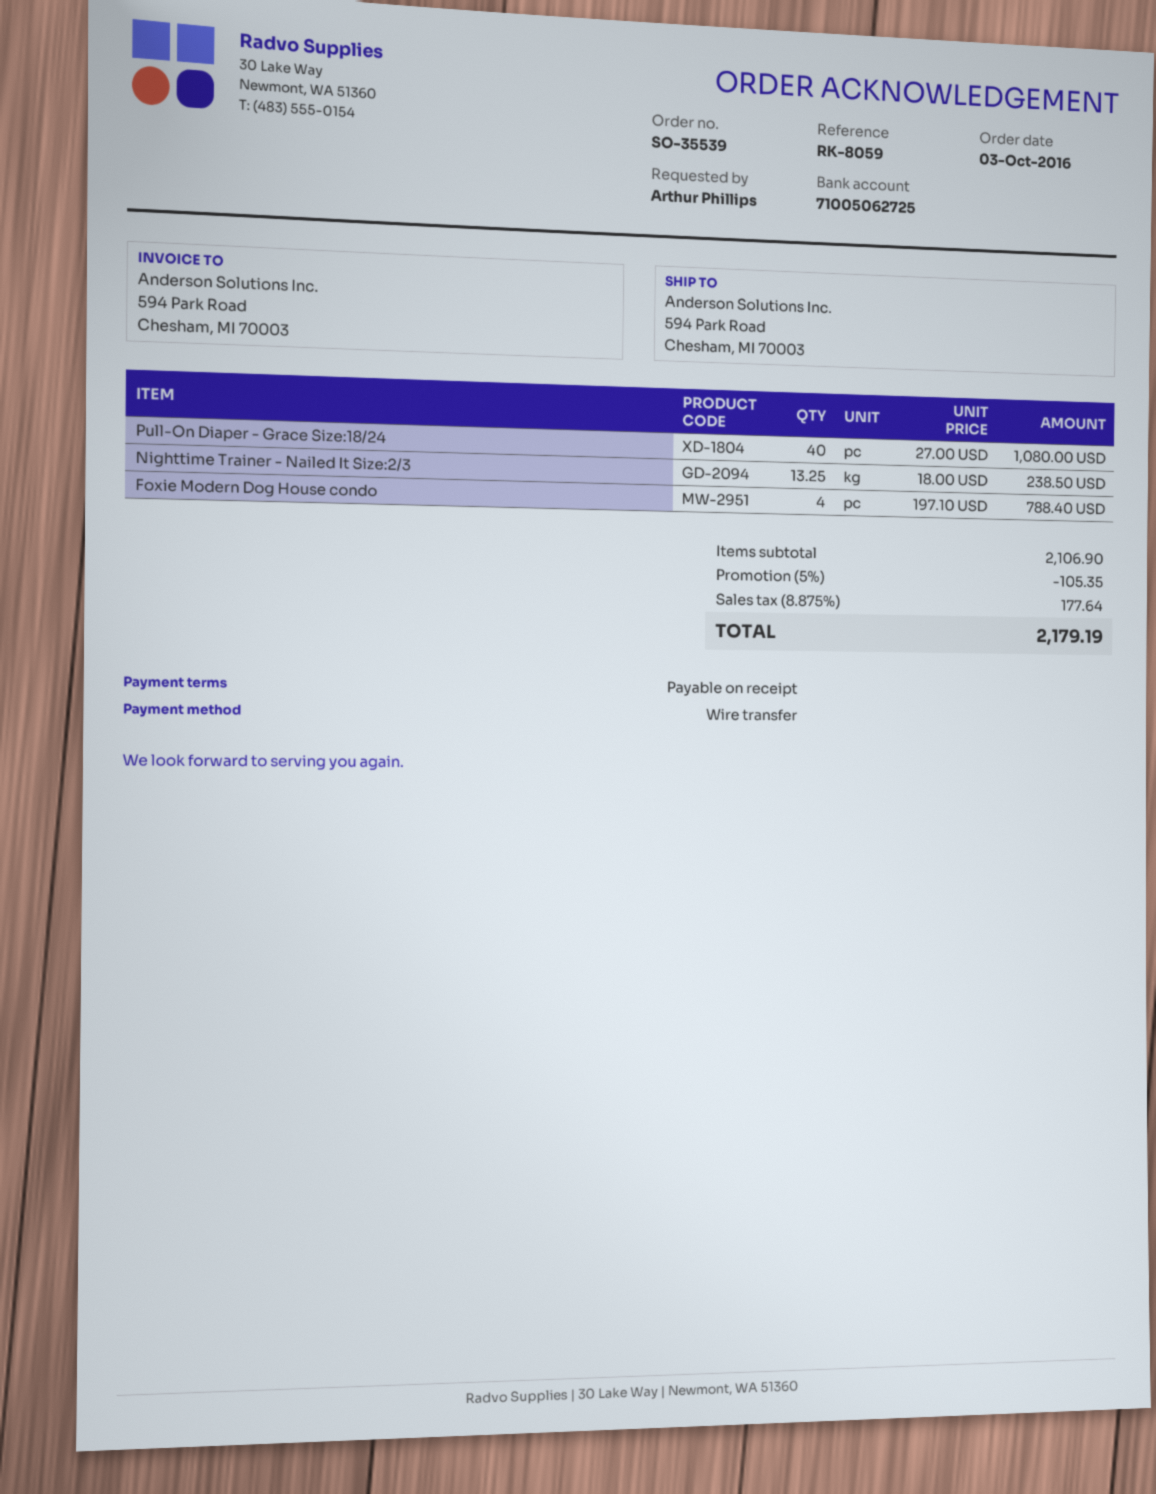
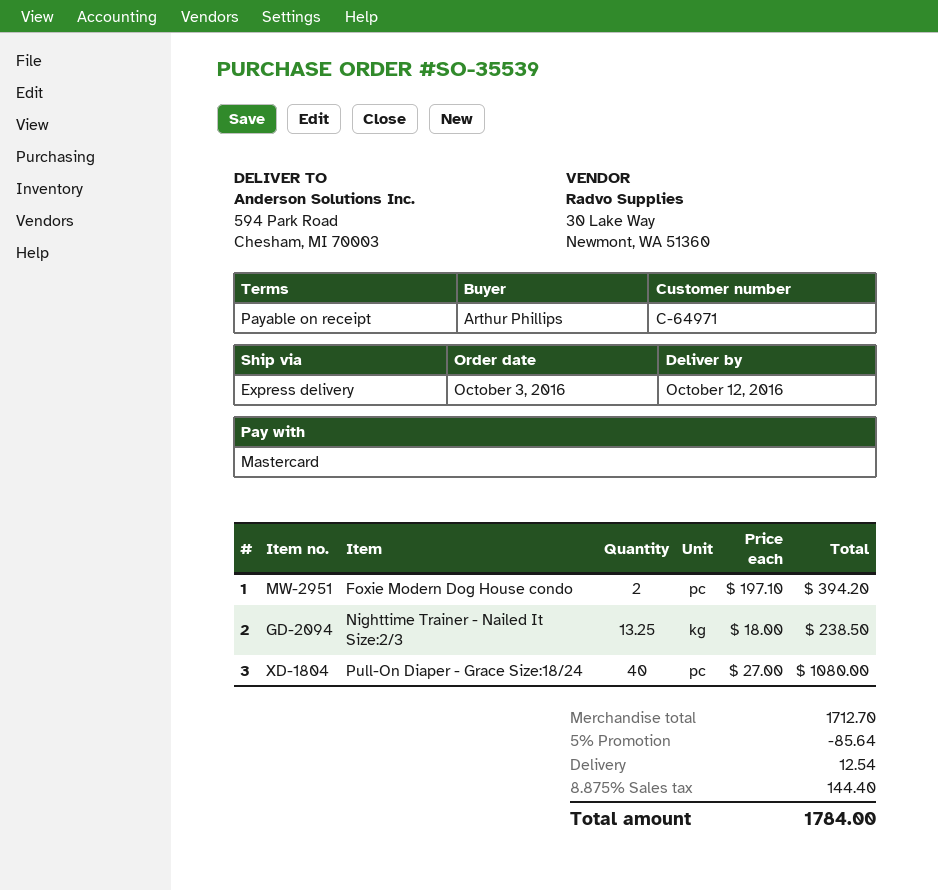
payment method: bank transfer -> Mastercard
Foxie Modern Dog House condo: 4 x 197.10 = 788.40 -> 2 x 197.10 = 394.20
subtotal: 2106.90 -> 1712.70
discount: 5% = 105.35 -> 5% = 85.64
shipping: none -> 12.54
tax: 8.875% = 177.64 -> 8.875% = 144.40
total: 2179.19 -> 1784.00

